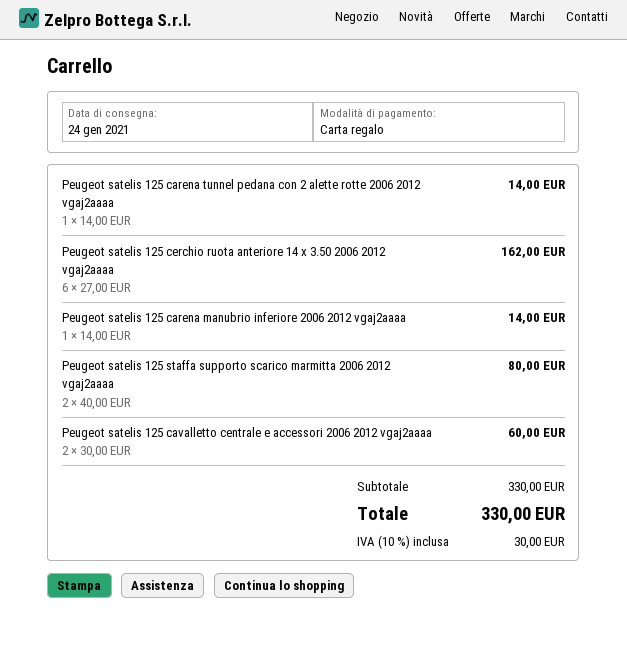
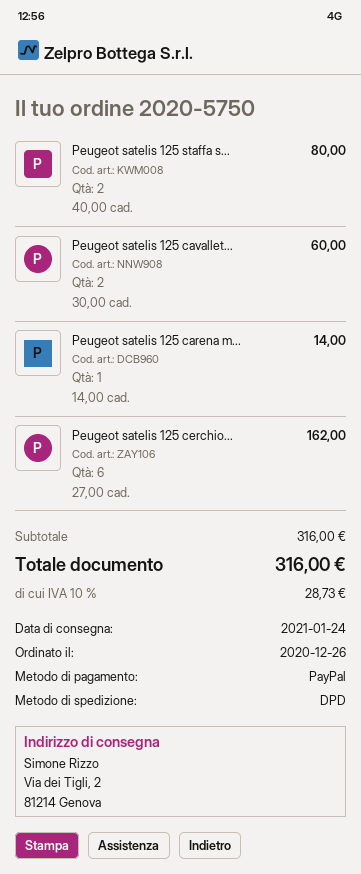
payment method: gift card -> PayPal
Peugeot satelis 125 carena tunnel pedana con 2 alette rotte 2006 2012 vgaj2aaaa: 1 x 14.00 = 14.00 -> none
subtotal: 330.00 -> 316.00
tax: 10% = 30.00 -> 10% = 28.73
total: 330.00 -> 316.00

